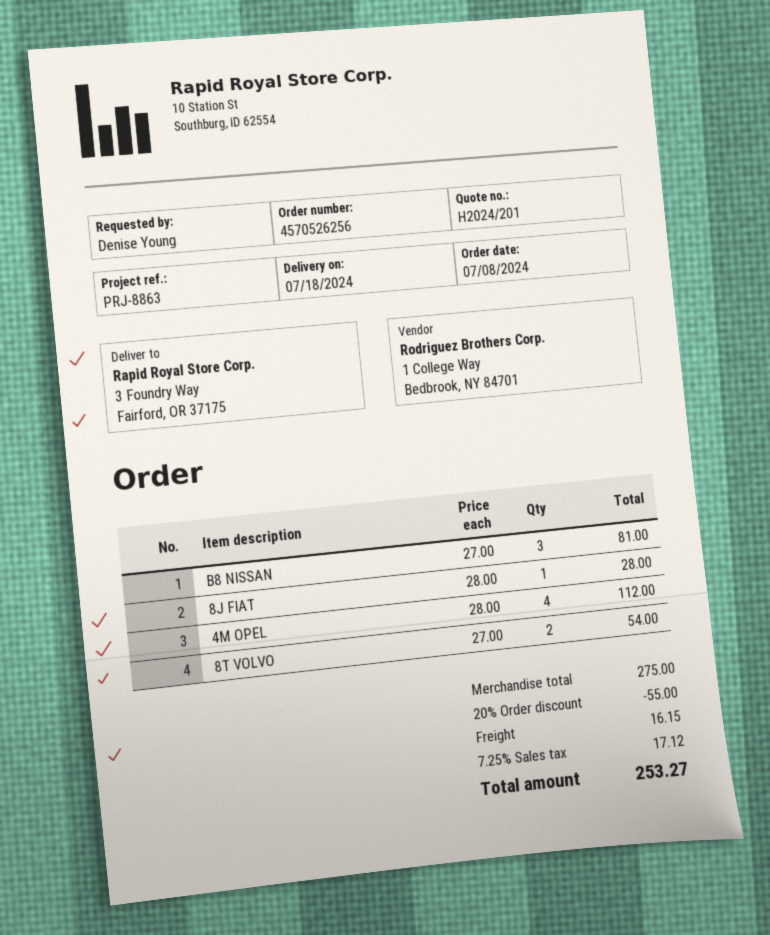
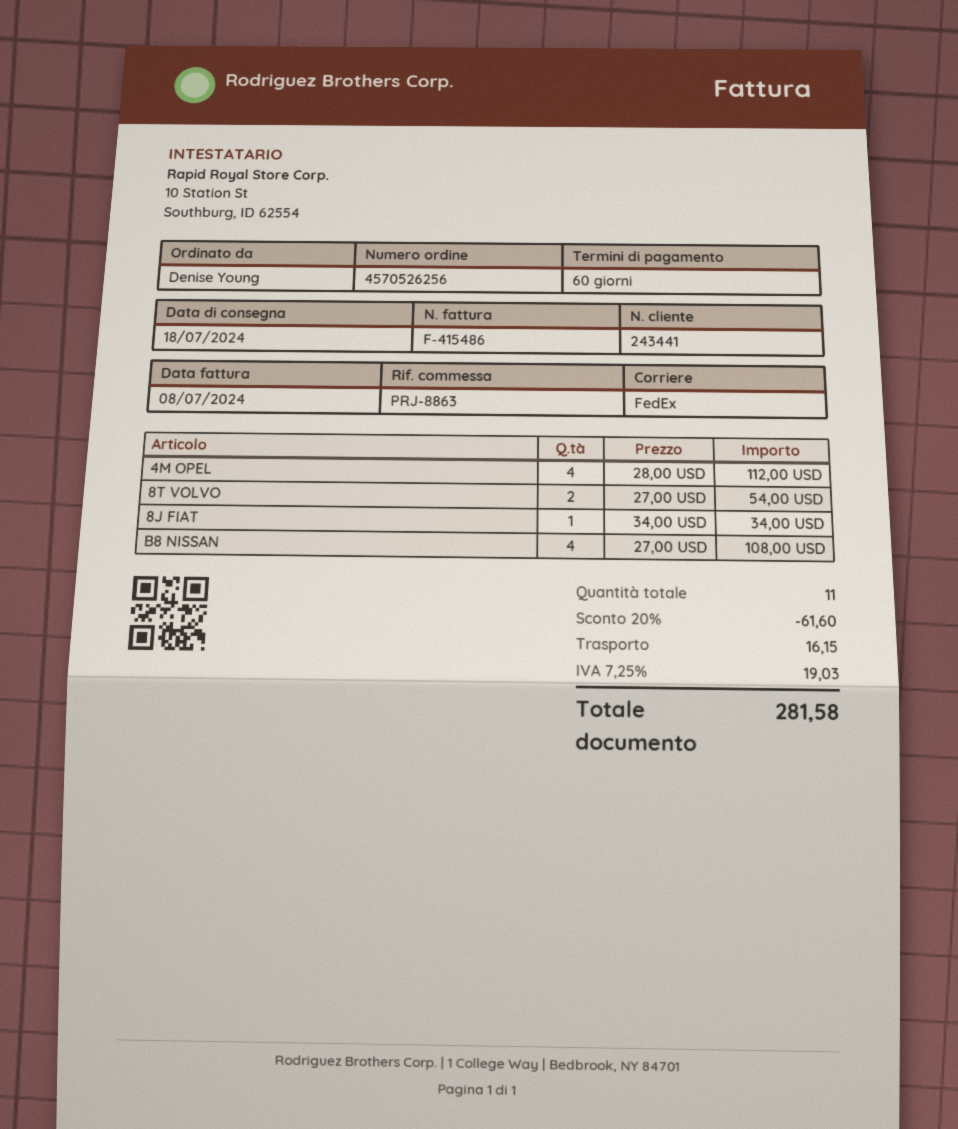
B8 NISSAN: 3 x 27.00 = 81.00 -> 4 x 27.00 = 108.00
8J FIAT: 1 x 28.00 = 28.00 -> 1 x 34.00 = 34.00
discount: 20% = 55.00 -> 20% = 61.60
tax: 7.25% = 17.12 -> 7.25% = 19.03
total: 253.27 -> 281.58

